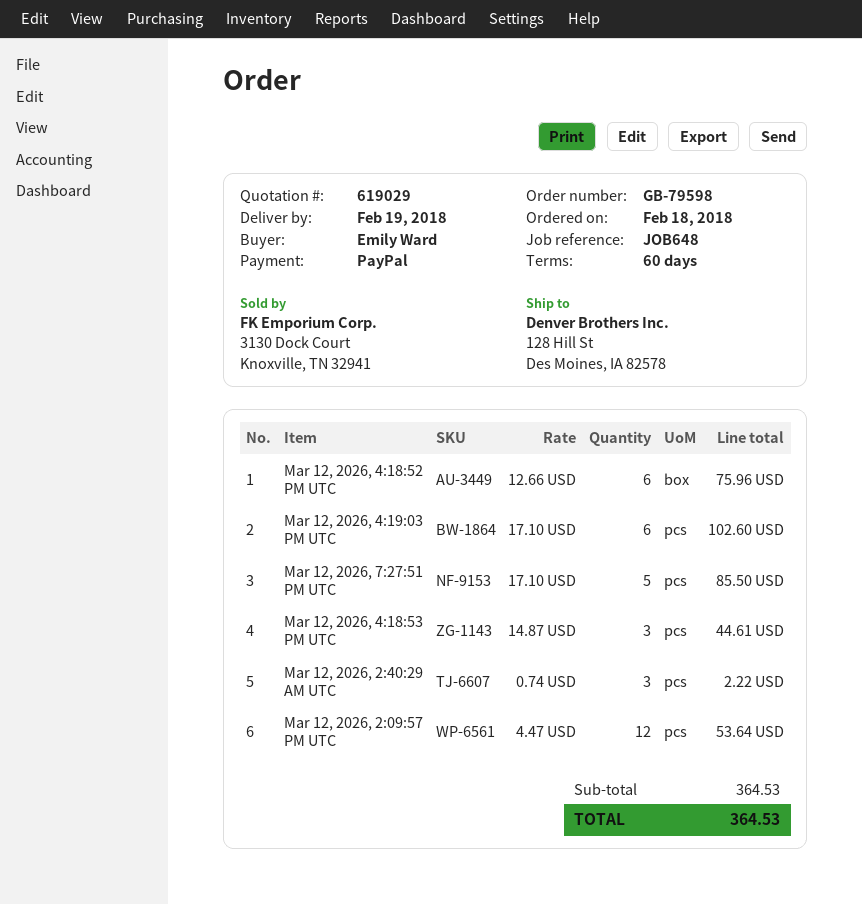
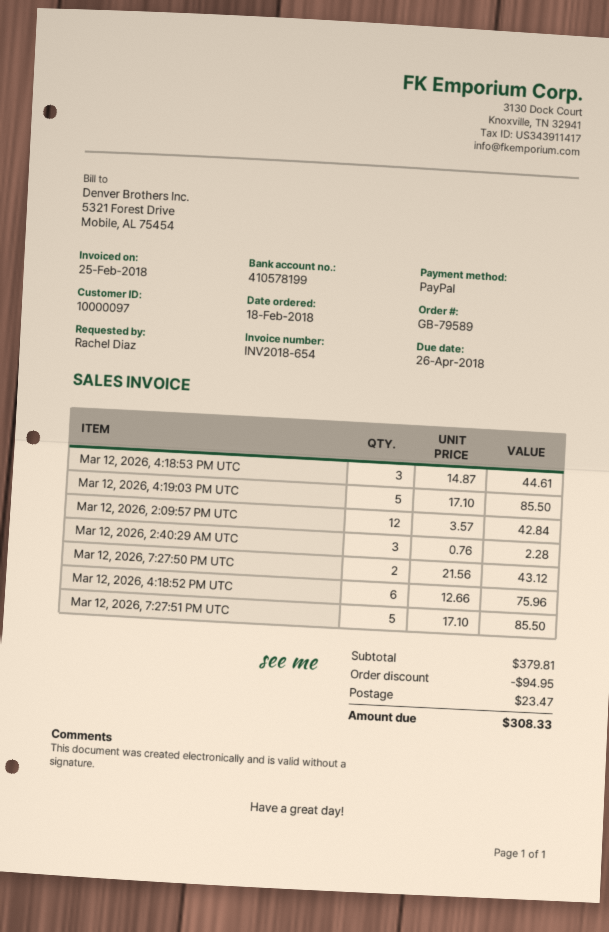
order number: GB-79598 -> GB-79589
ordered by: Emily Ward -> Rachel Diaz
Mar 12, 2026, 4:19:03 PM UTC: 6 x 17.10 = 102.60 -> 5 x 17.10 = 85.50
Mar 12, 2026, 2:40:29 AM UTC: 3 x 0.74 = 2.22 -> 3 x 0.76 = 2.28
Mar 12, 2026, 2:09:57 PM UTC: 12 x 4.47 = 53.64 -> 12 x 3.57 = 42.84
Mar 12, 2026, 7:27:50 PM UTC: none -> 2 x 21.56 = 43.12
subtotal: 364.53 -> 379.81
discount: none -> 94.95
shipping: none -> 23.47
total: 364.53 -> 308.33

